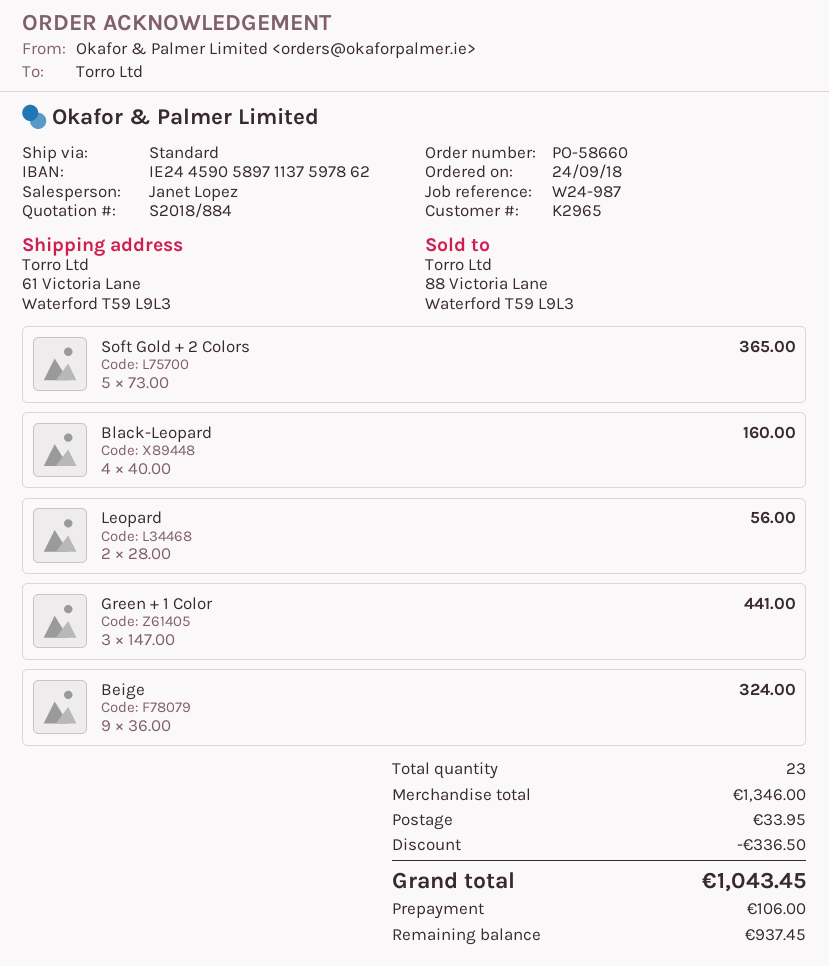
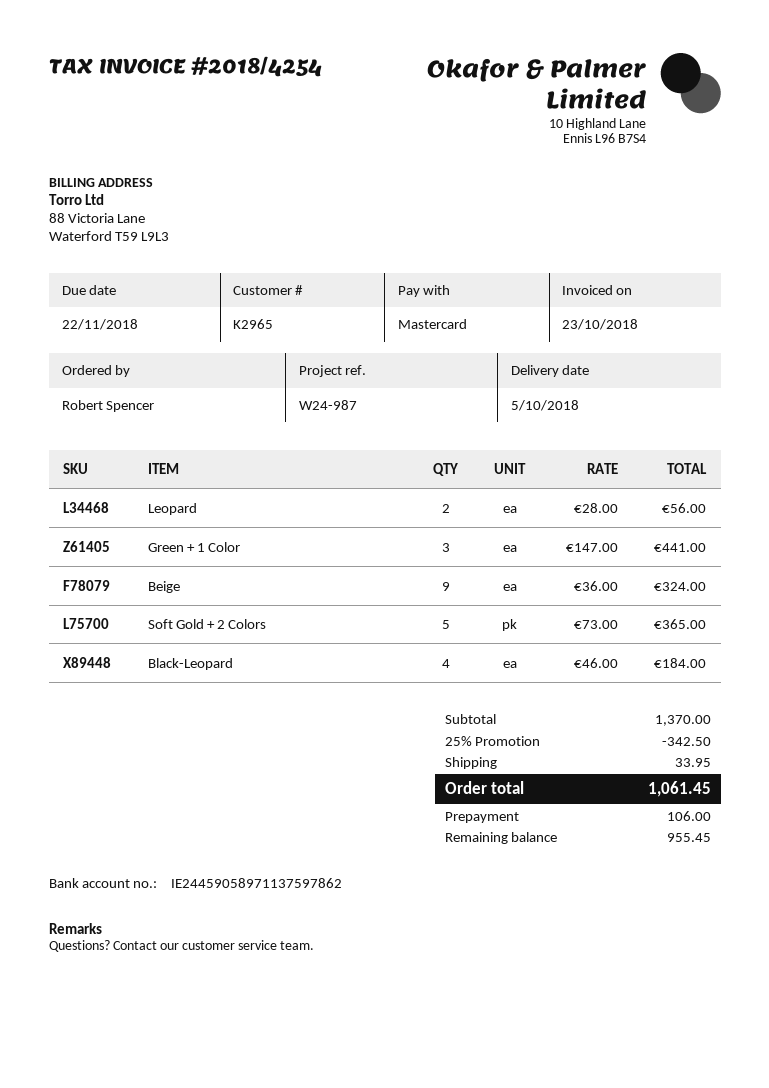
Black-Leopard: 4 x 40.00 = 160.00 -> 4 x 46.00 = 184.00
subtotal: 1346.00 -> 1370.00
discount: 336.50 -> 342.50
total: 1043.45 -> 1061.45
balance: 937.45 -> 955.45

